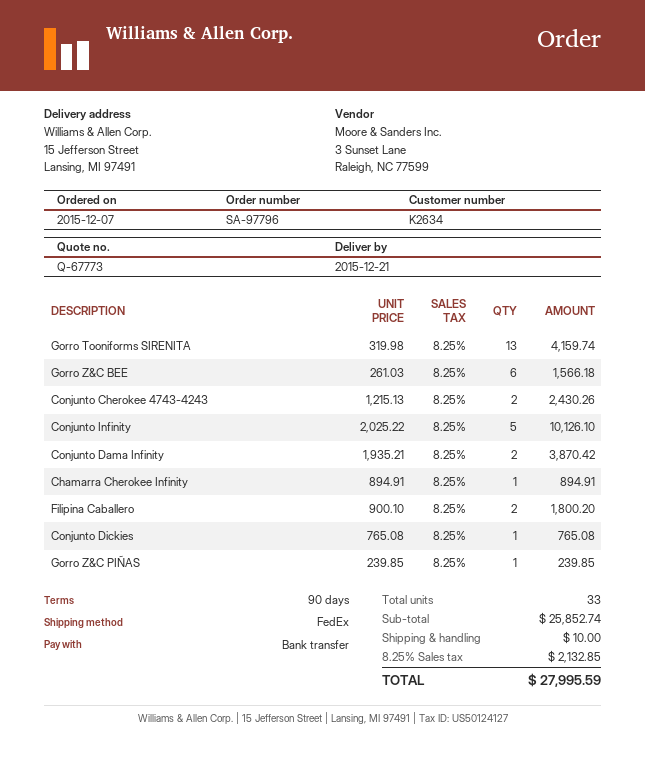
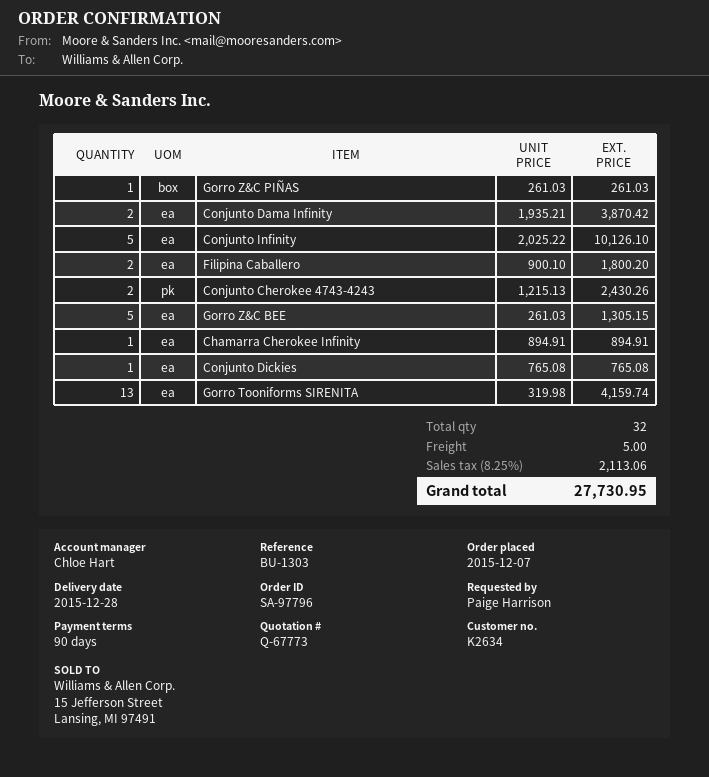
delivery date: 2015-12-21 -> 2015-12-28
Gorro Z&C BEE: 6 x 261.03 = 1566.18 -> 5 x 261.03 = 1305.15
Gorro Z&C PIÑAS: 1 x 239.85 = 239.85 -> 1 x 261.03 = 261.03
total quantity: 33 -> 32
shipping: 10.00 -> 5.00
tax: 8.25% = 2132.85 -> 8.25% = 2113.06
total: 27995.59 -> 27730.95

